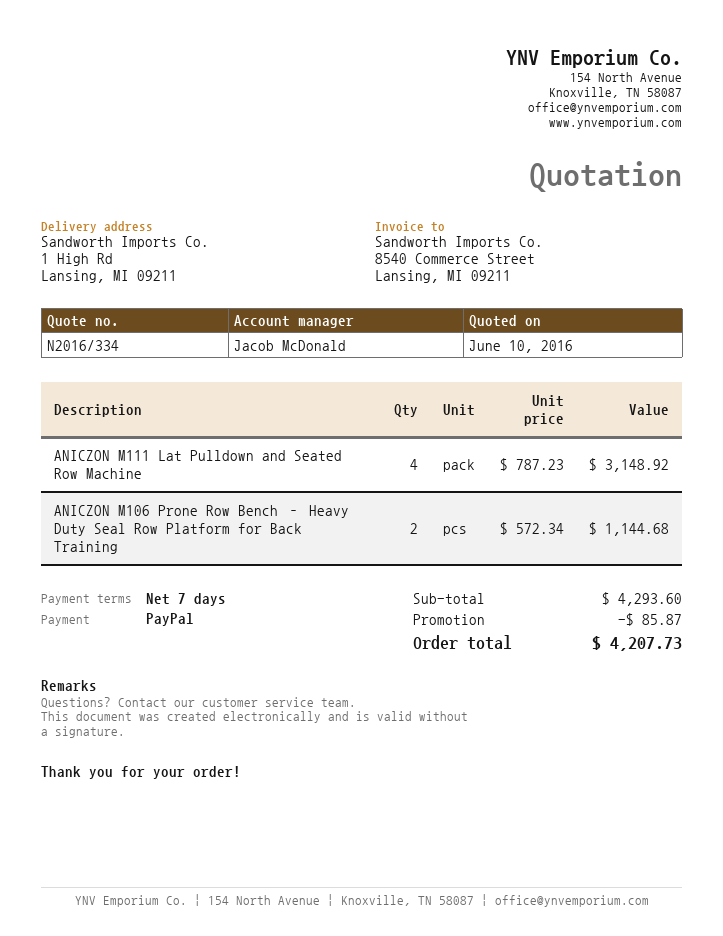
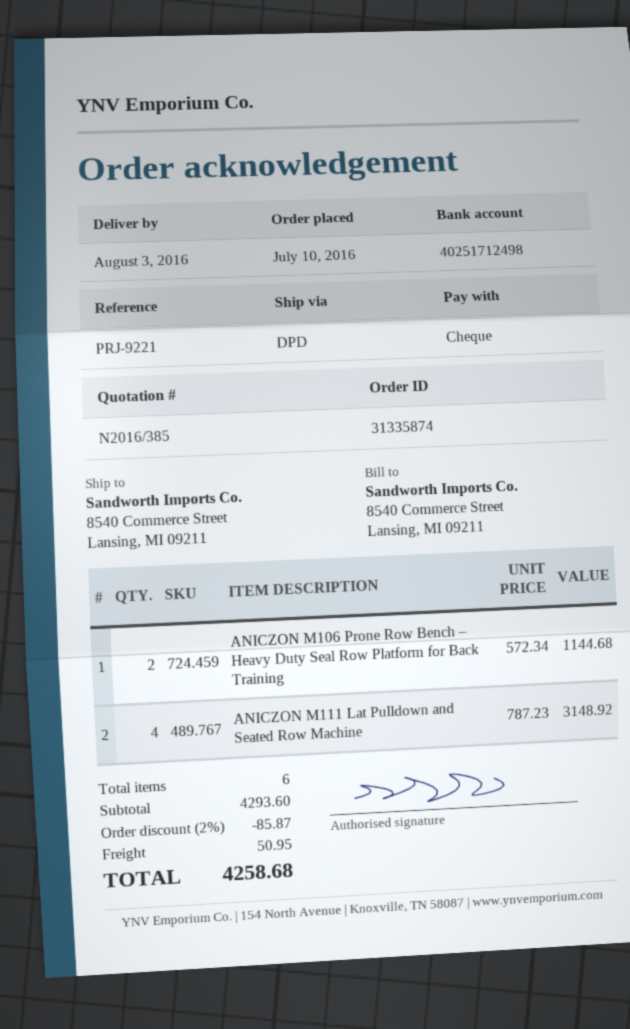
quote number: N2016/334 -> N2016/385
payment method: PayPal -> cheque
ship to: 1 High Rd, Lansing, MI 09211 -> 8540 Commerce Street, Lansing, MI 09211
shipping: none -> 50.95
total: 4207.73 -> 4258.68

